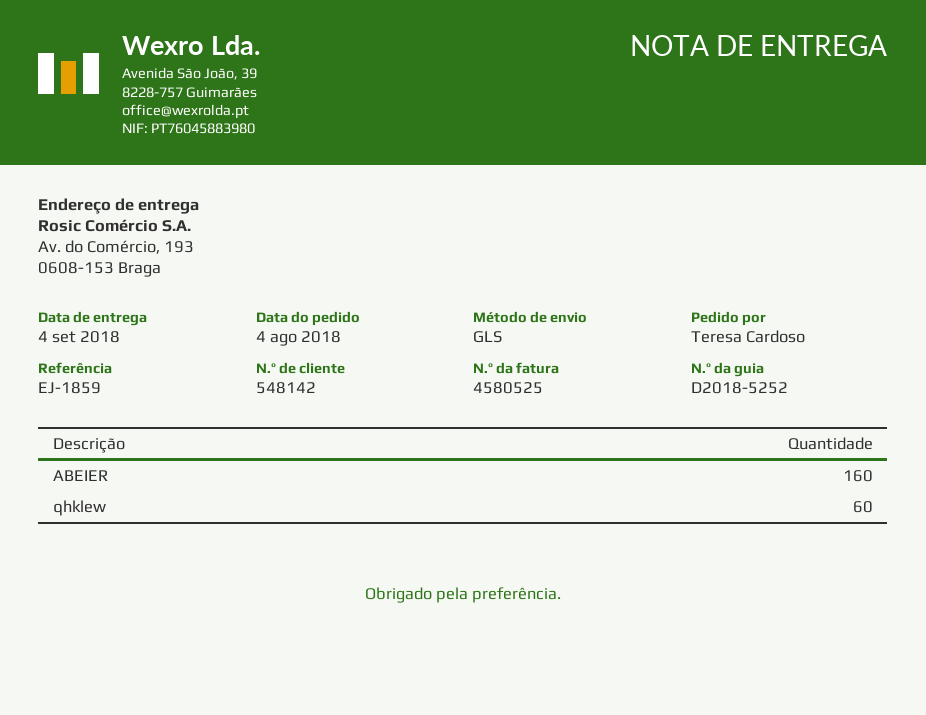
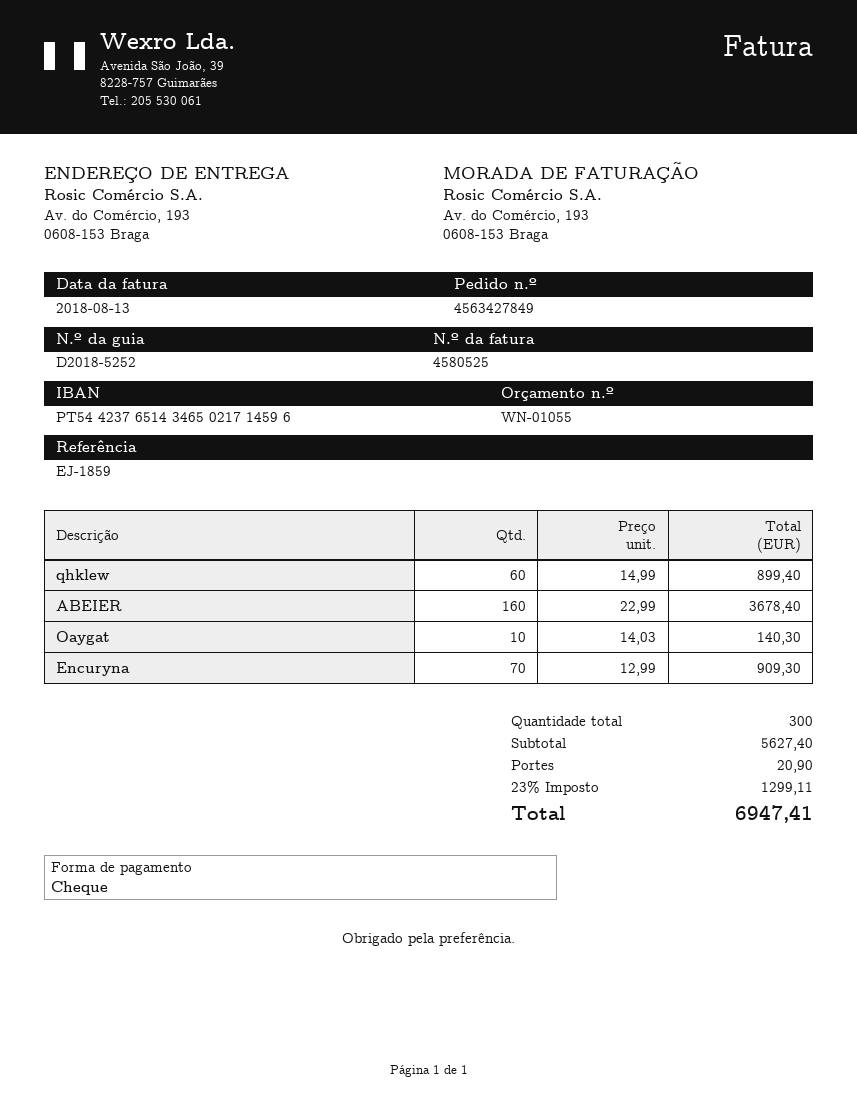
Oaygat: none -> 10
Encuryna: none -> 70

